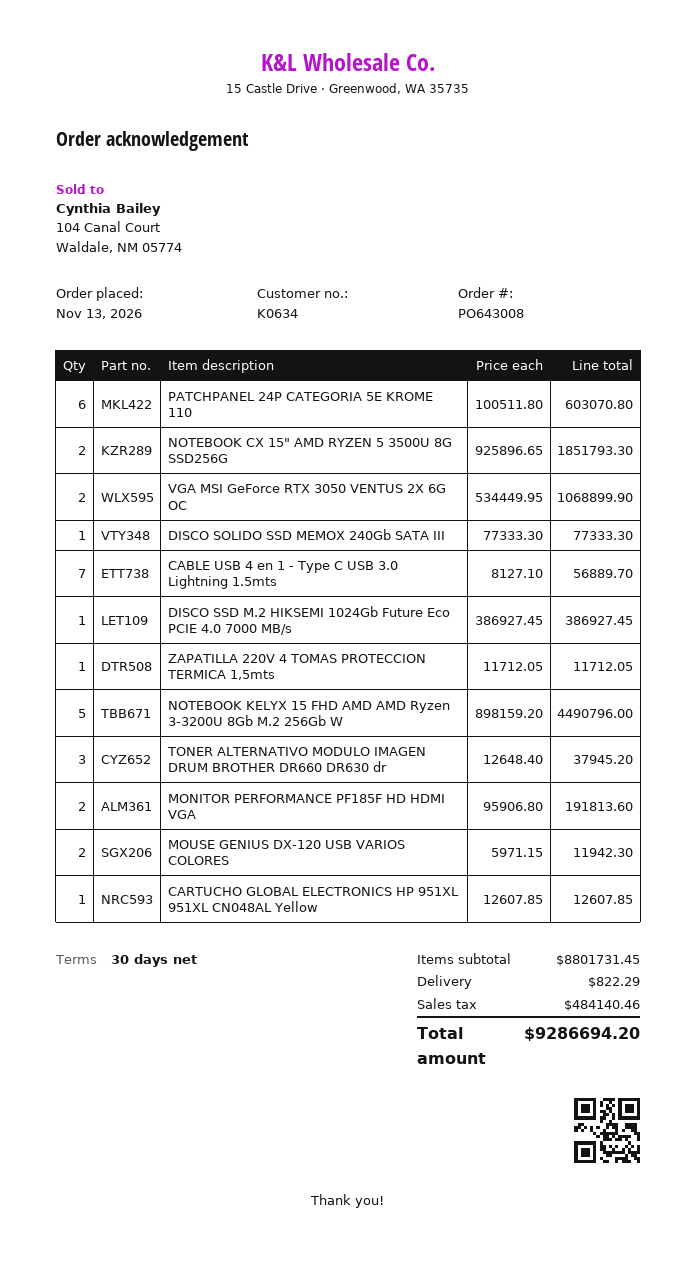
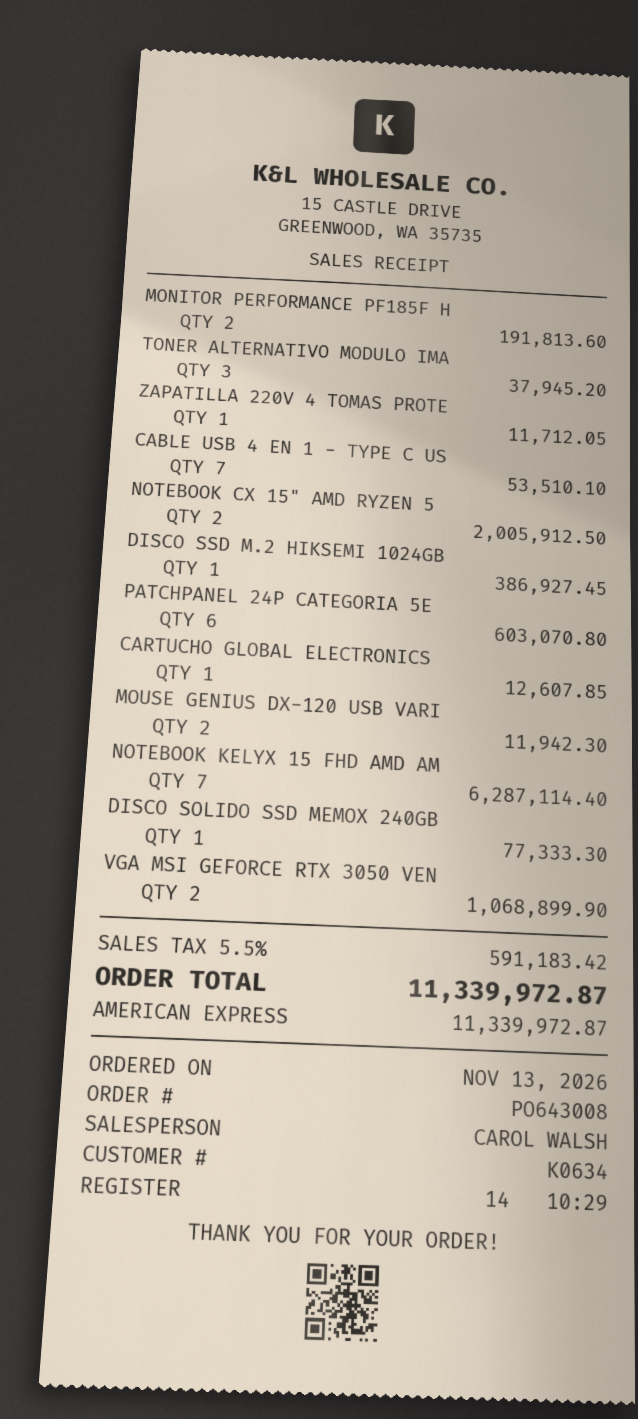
NOTEBOOK CX 15" AMD RYZEN 5 3500U 8G SSD256G: 2 for 1851793.30 -> 2 for 2005912.50
CABLE USB 4 en 1 - Type C USB 3.0 Lightning 1.5mts: 7 for 56889.70 -> 7 for 53510.10
NOTEBOOK KELYX 15 FHD AMD AMD Ryzen 3-3200U 8Gb M.2 256Gb W: 5 for 4490796.00 -> 7 for 6287114.40
shipping: 822.29 -> none
tax: 484140.46 -> 591183.42
total: 9286694.20 -> 11339972.87

